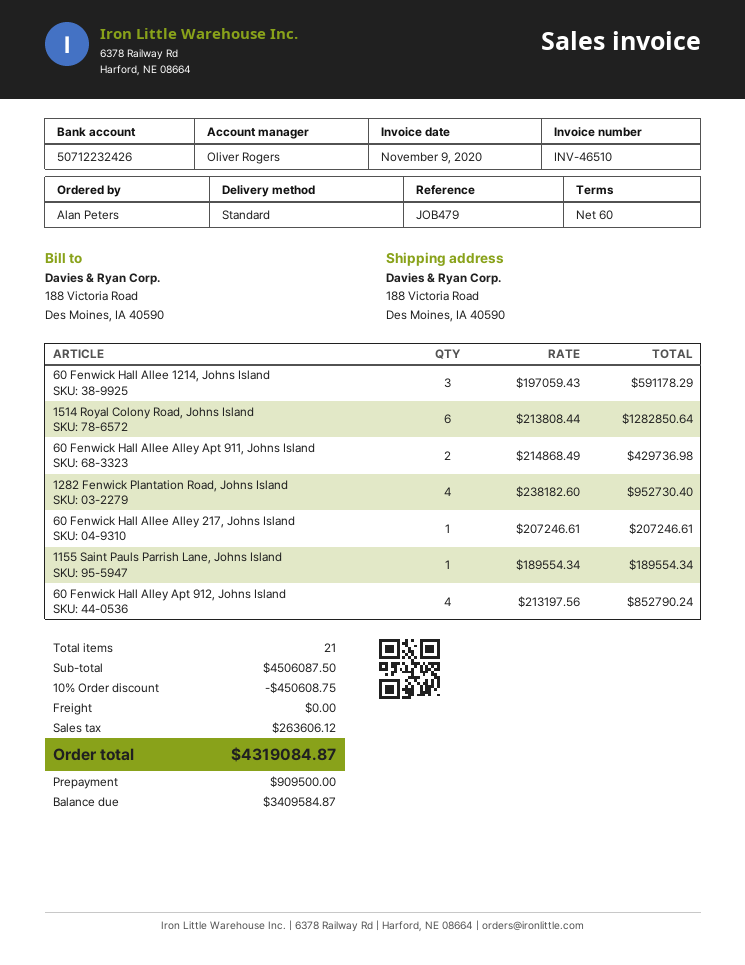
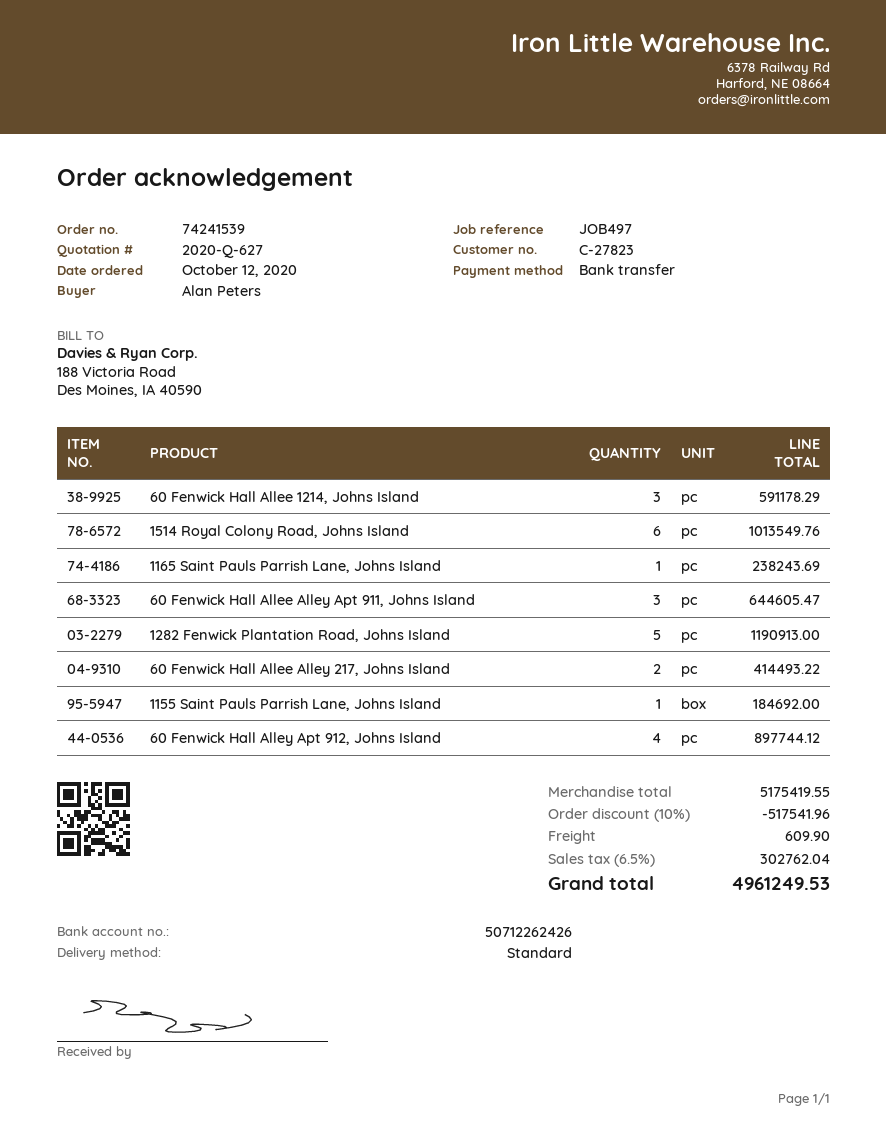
reference: JOB479 -> JOB497
bank account: 50712232426 -> 50712262426
1514 Royal Colony Road, Johns Island: 6 for 1282850.64 -> 6 for 1013549.76
60 Fenwick Hall Allee Alley Apt 911, Johns Island: 2 for 429736.98 -> 3 for 644605.47
1282 Fenwick Plantation Road, Johns Island: 4 for 952730.40 -> 5 for 1190913.00
60 Fenwick Hall Allee Alley 217, Johns Island: 1 for 207246.61 -> 2 for 414493.22
1155 Saint Pauls Parrish Lane, Johns Island: 1 for 189554.34 -> 1 for 184692.00
60 Fenwick Hall Alley Apt 912, Johns Island: 4 for 852790.24 -> 4 for 897744.12
1165 Saint Pauls Parrish Lane, Johns Island: none -> 1 for 238243.69
subtotal: 4506087.50 -> 5175419.55
discount: 10% = 450608.75 -> 10% = 517541.96
shipping: 0.00 -> 609.90
tax: 263606.12 -> 302762.04
total: 4319084.87 -> 4961249.53

